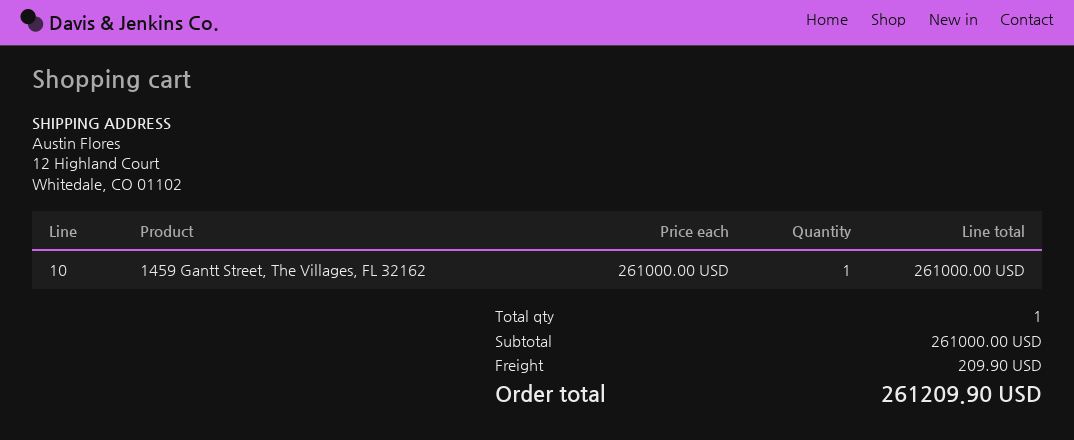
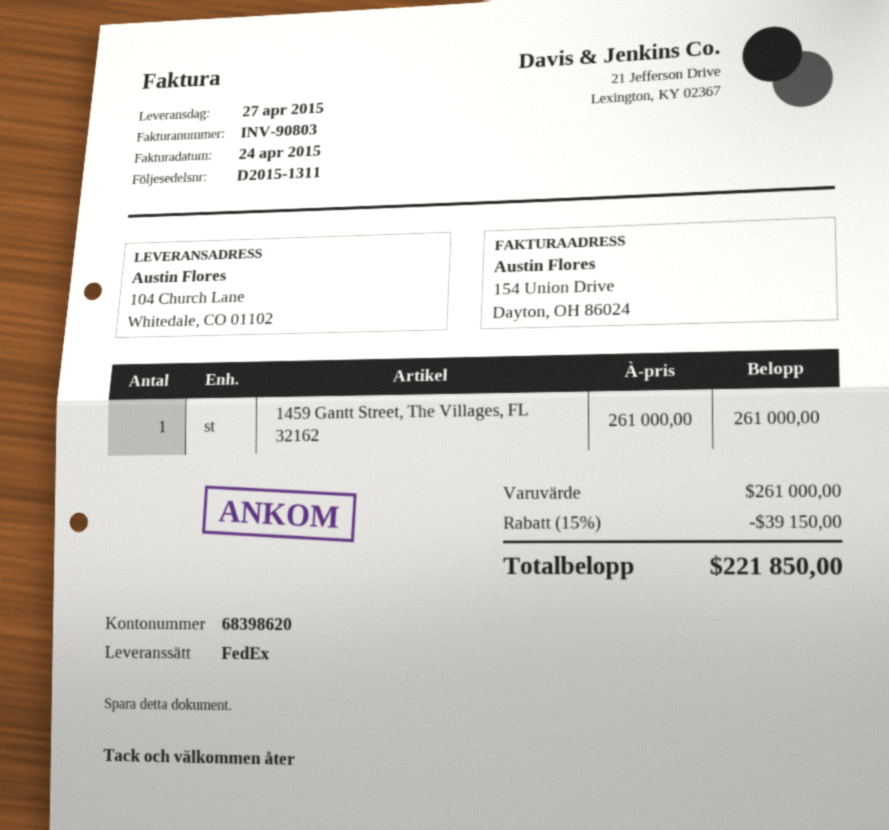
ship to: 12 Highland Court, Whitedale, CO 01102 -> 104 Church Lane, Whitedale, CO 01102
discount: none -> 15% = 39150.00
shipping: 209.90 -> none
total: 261209.90 -> 221850.00

